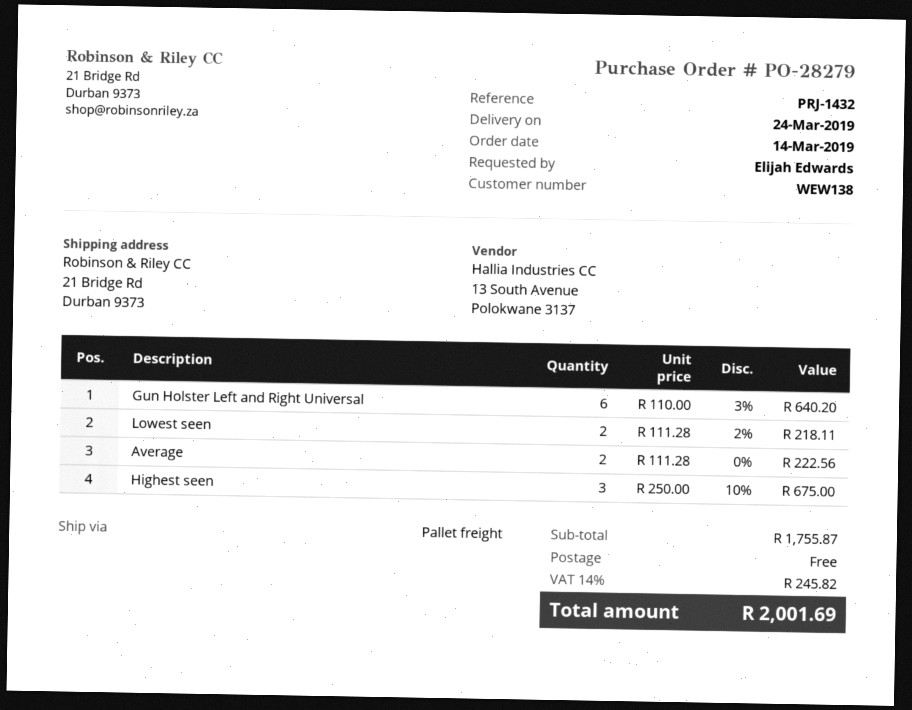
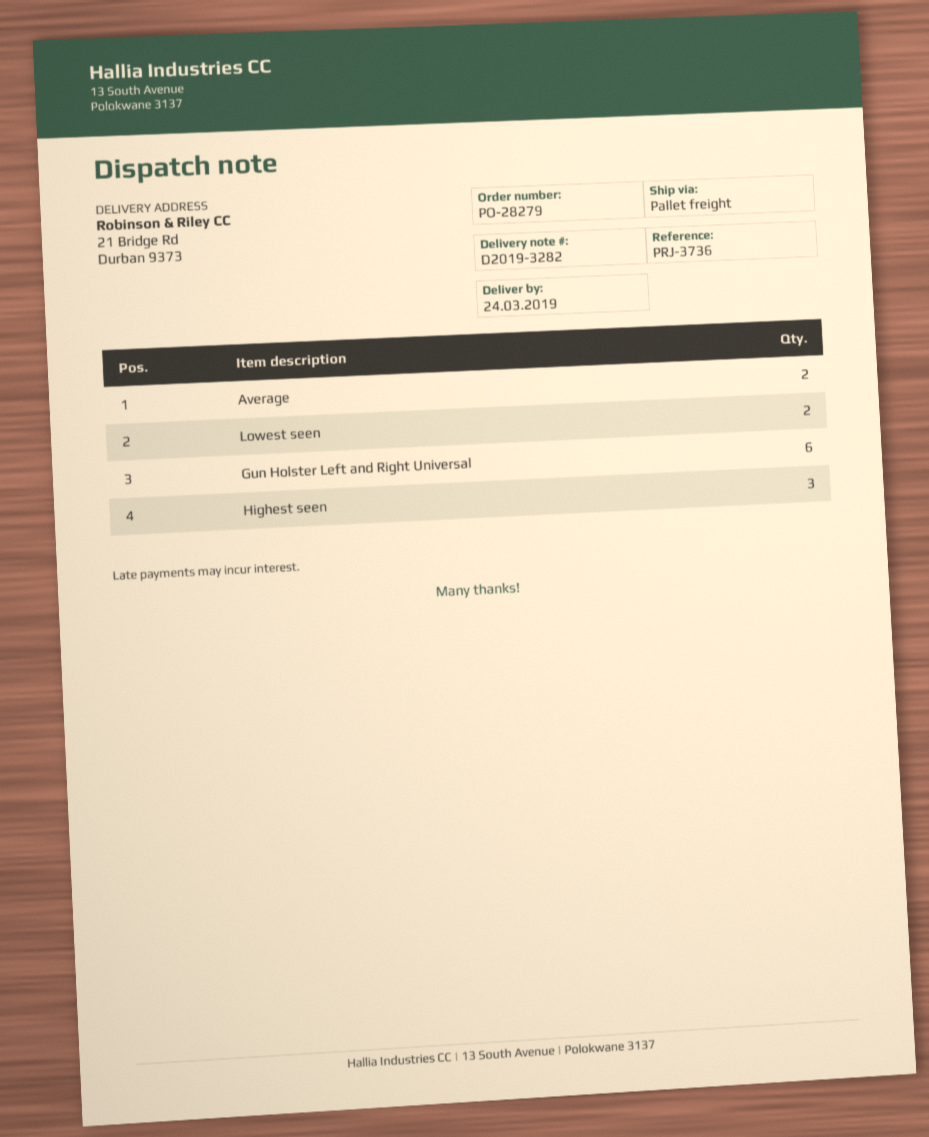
reference: PRJ-1432 -> PRJ-3736

